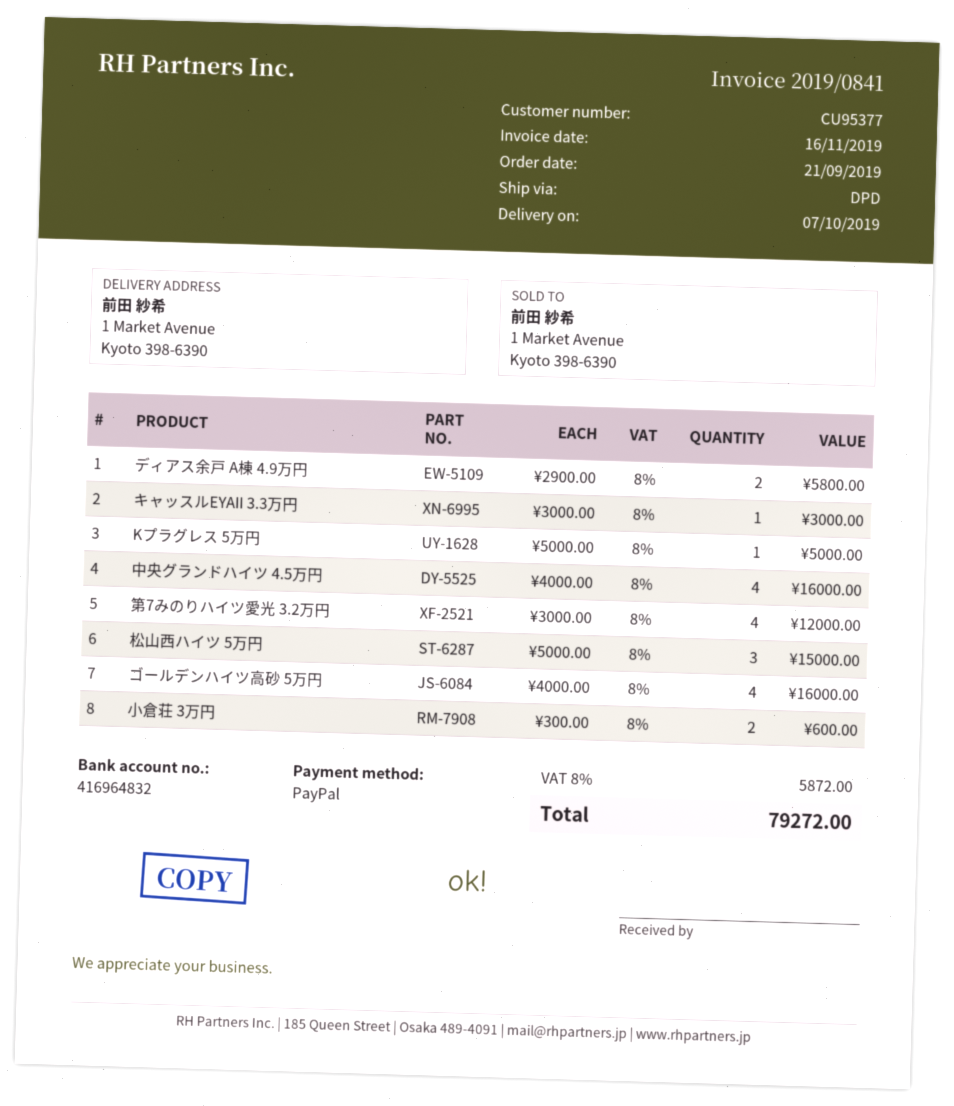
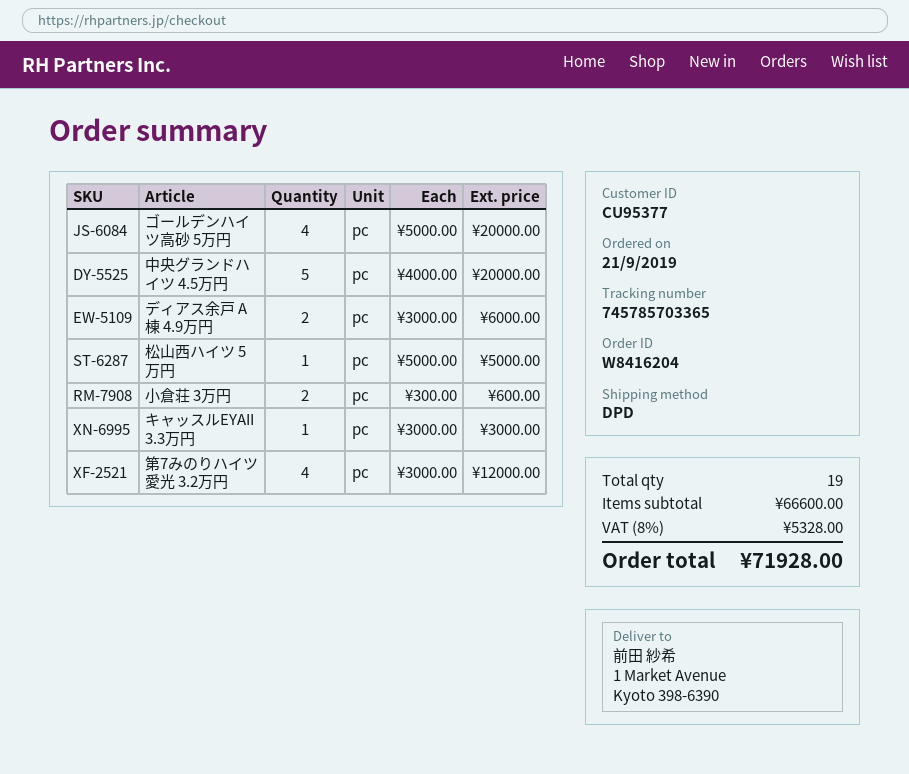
ディアス余戸 A棟 4.9万円: 2 x 2900.00 = 5800.00 -> 2 x 3000.00 = 6000.00
Kプラグレス 5万円: 1 x 5000.00 = 5000.00 -> none
中央グランドハイツ 4.5万円: 4 x 4000.00 = 16000.00 -> 5 x 4000.00 = 20000.00
松山西ハイツ 5万円: 3 x 5000.00 = 15000.00 -> 1 x 5000.00 = 5000.00
ゴールデンハイツ高砂 5万円: 4 x 4000.00 = 16000.00 -> 4 x 5000.00 = 20000.00
tax: 8% = 5872.00 -> 8% = 5328.00
total: 79272.00 -> 71928.00

